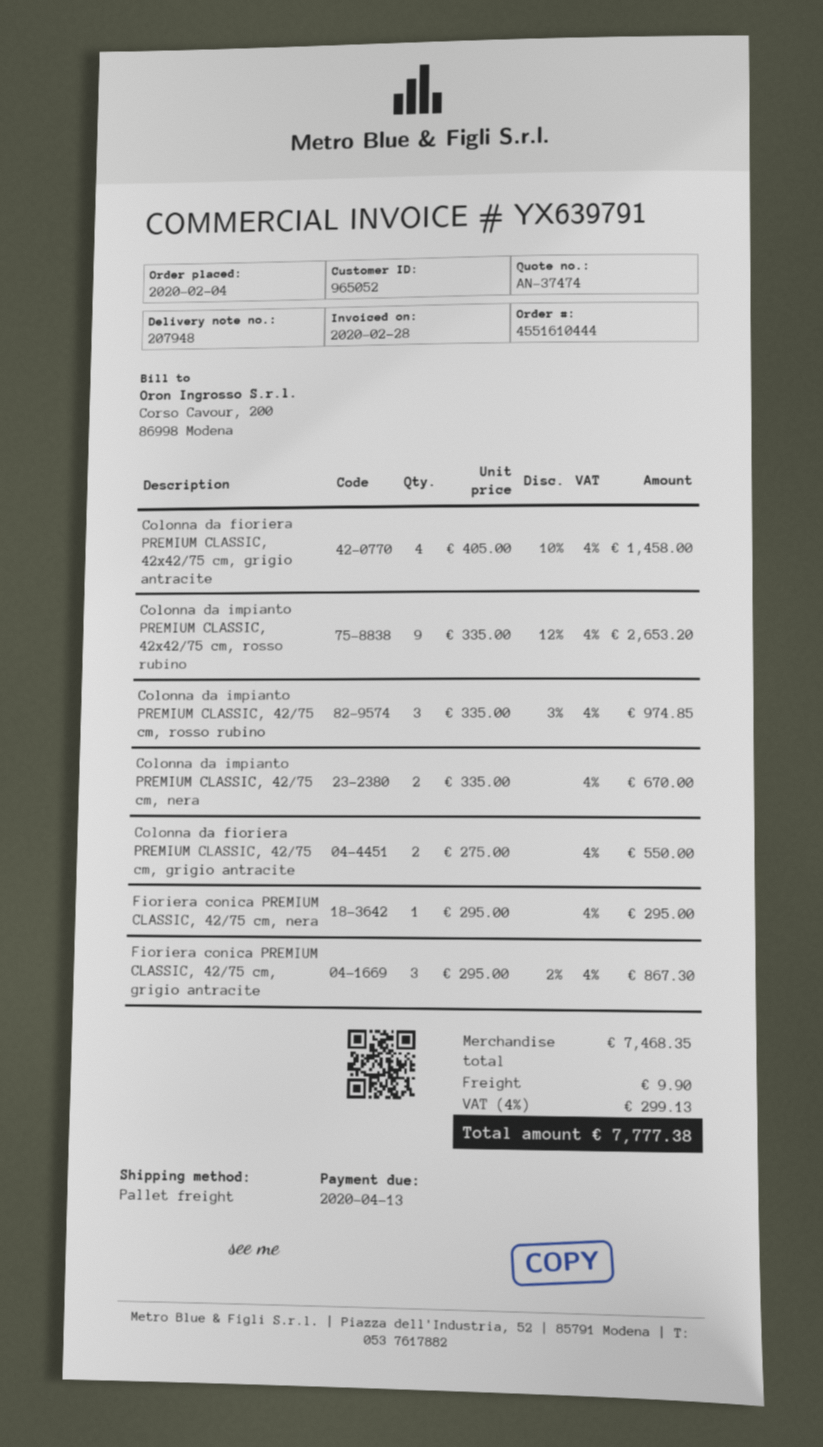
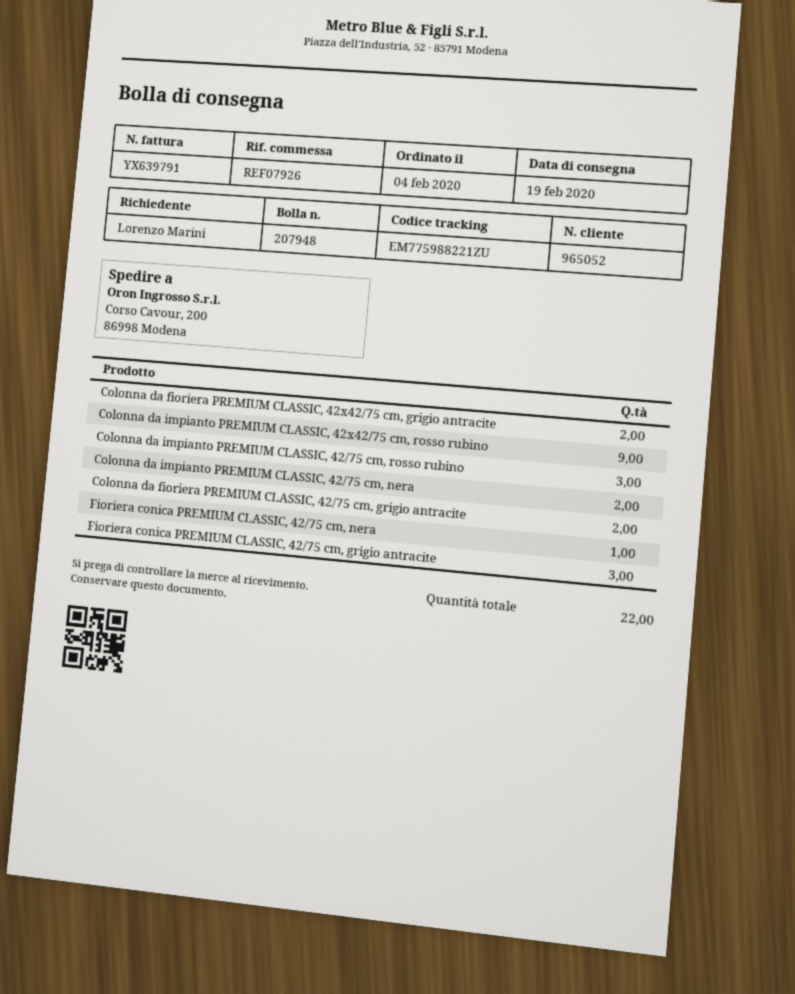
Colonna da fioriera PREMIUM CLASSIC, 42x42/75 cm, grigio antracite: 4 -> 2

